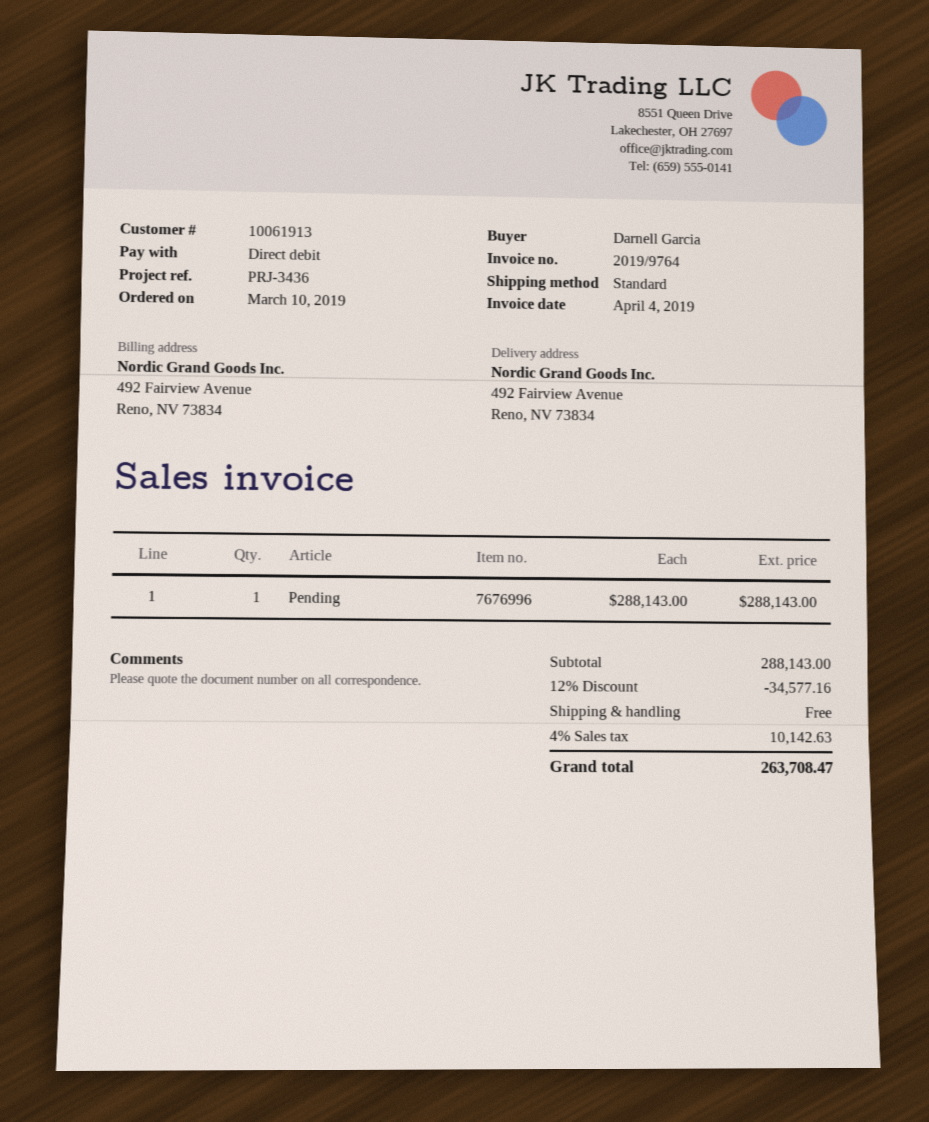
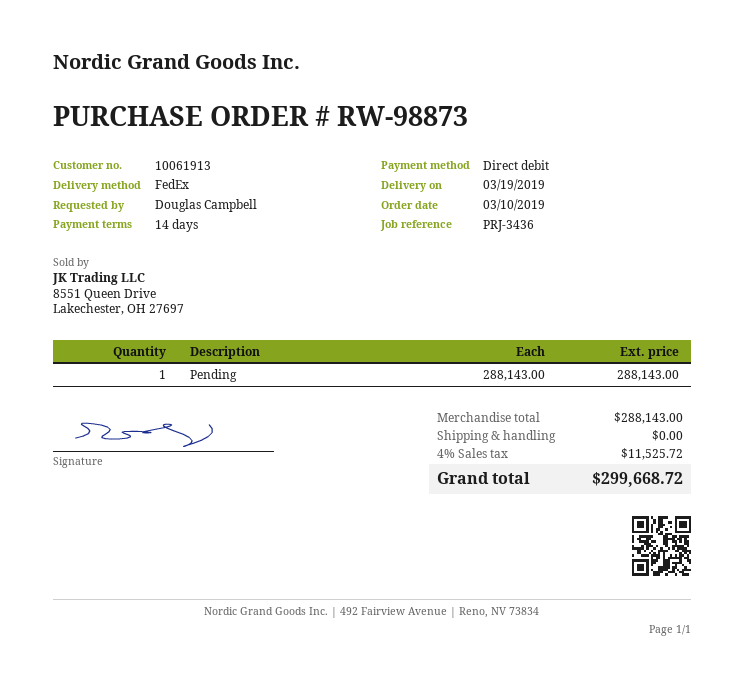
ordered by: Darnell Garcia -> Douglas Campbell
shipping method: standard -> FedEx
discount: 12% = 34577.16 -> none
tax: 4% = 10142.63 -> 4% = 11525.72
total: 263708.47 -> 299668.72

